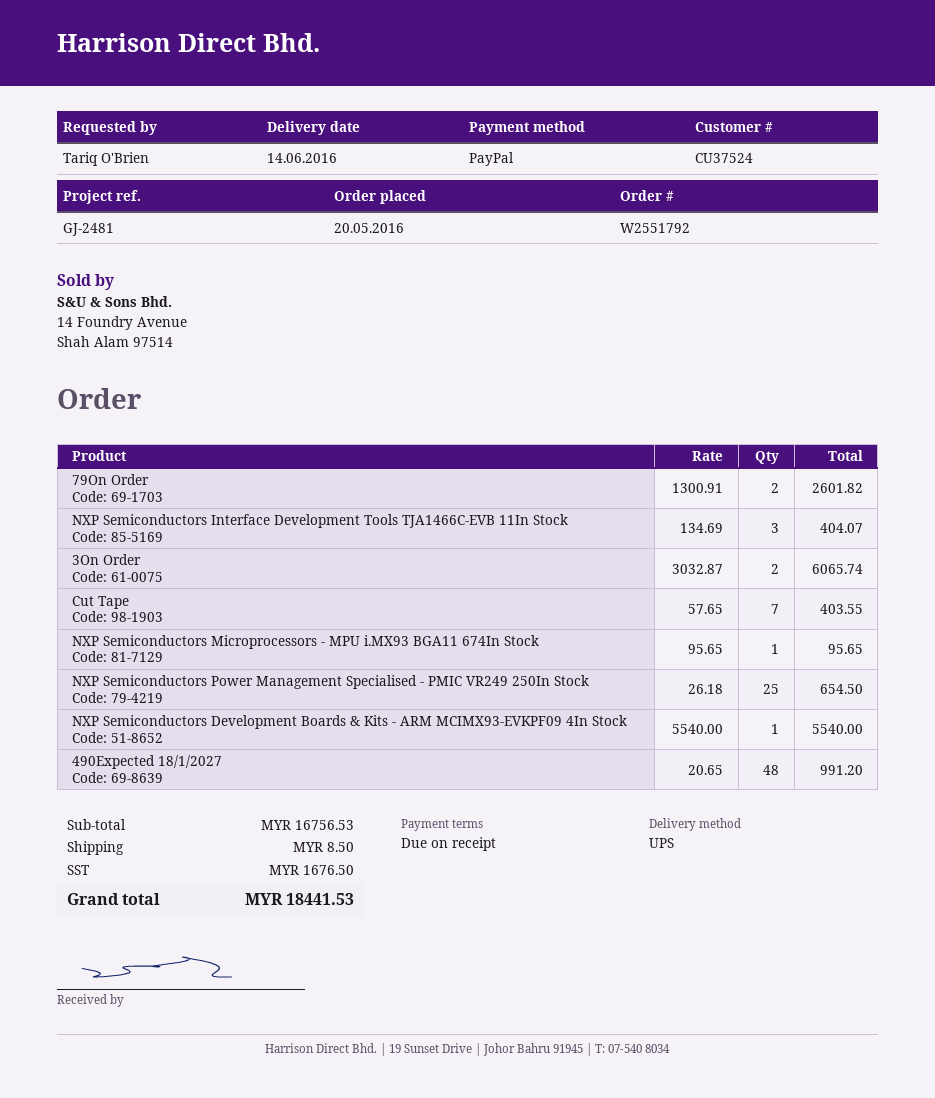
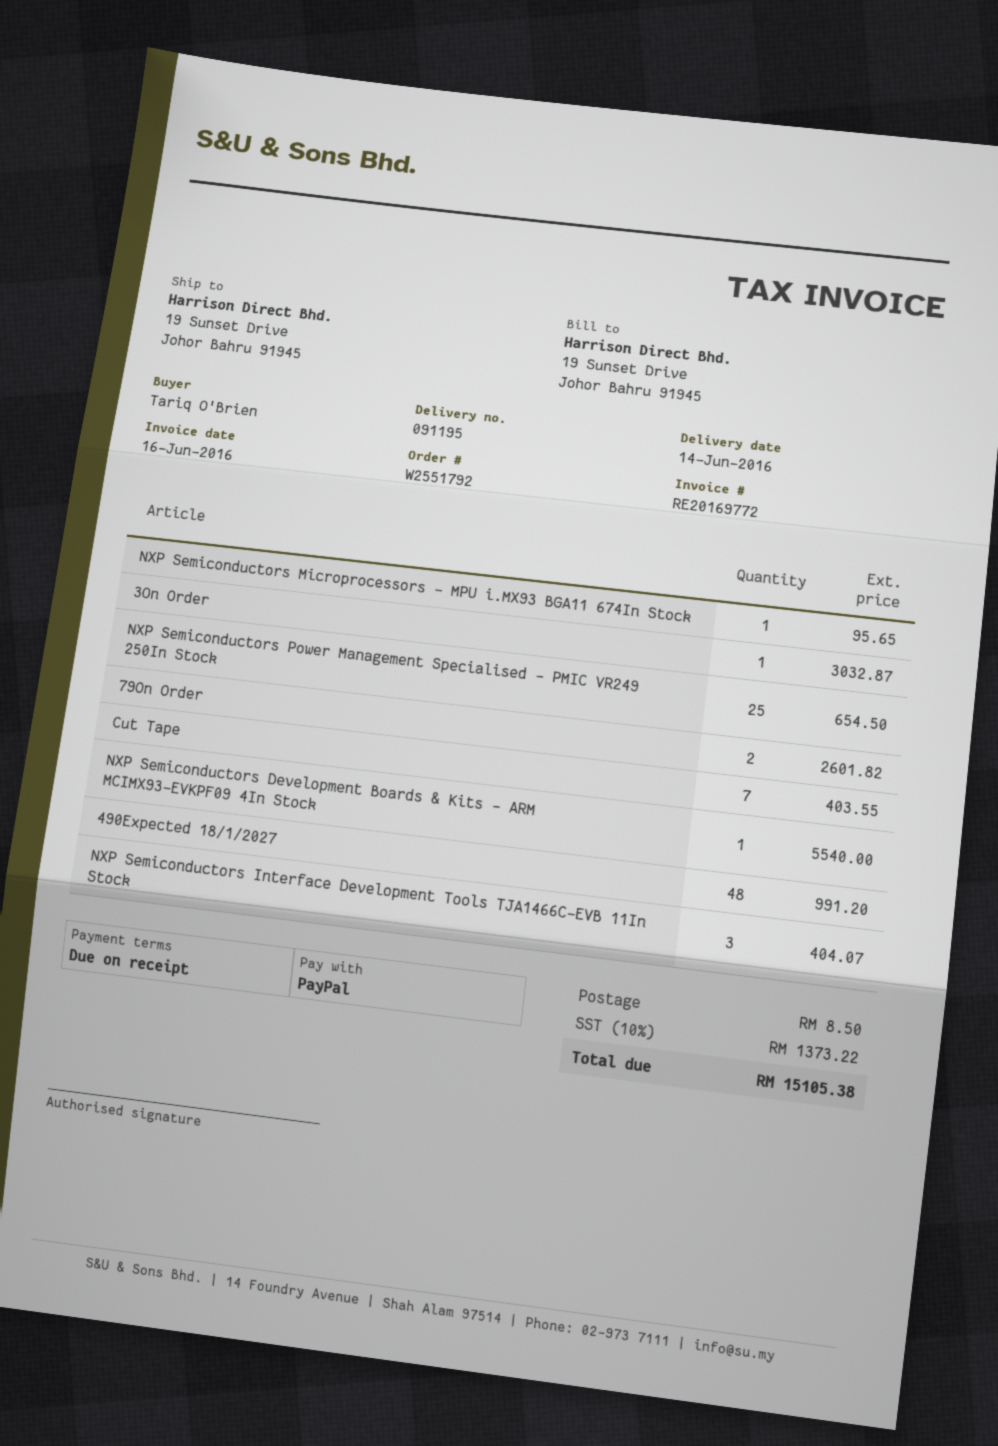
3On Order: 2 for 6065.74 -> 1 for 3032.87
tax: 1676.50 -> 1373.22
total: 18441.53 -> 15105.38

